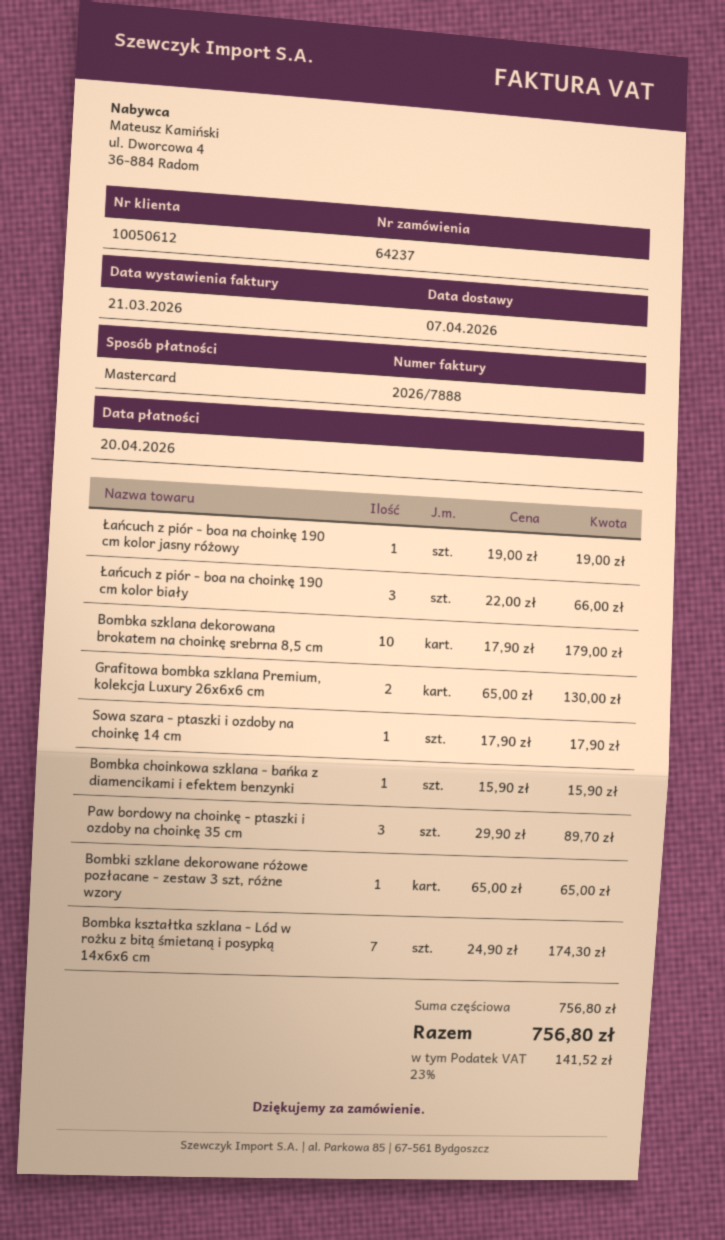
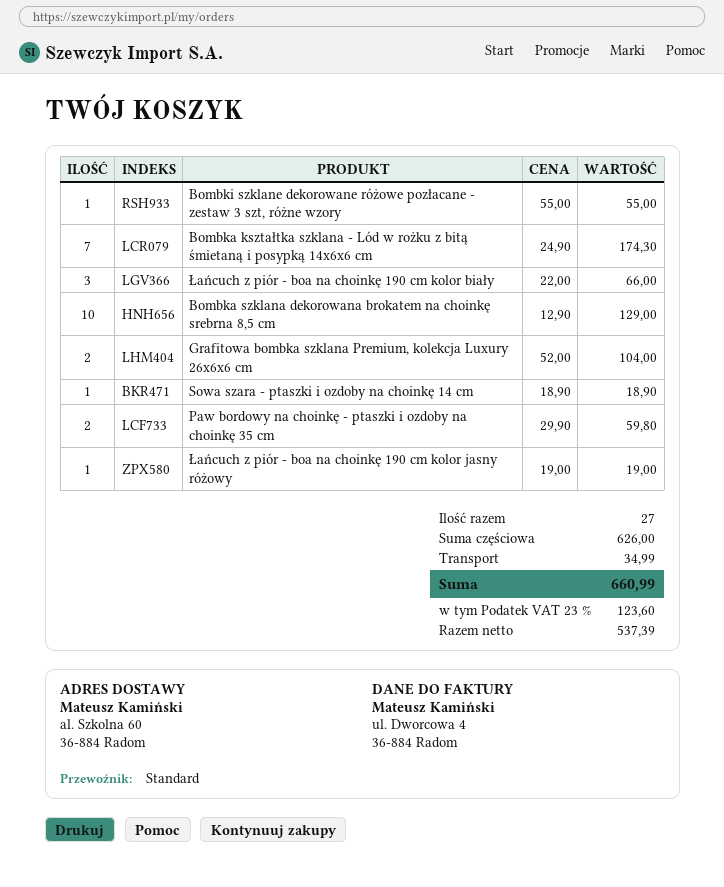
Bombka szklana dekorowana brokatem na choinkę srebrna 8,5 cm: 10 x 17.90 = 179.00 -> 10 x 12.90 = 129.00
Grafitowa bombka szklana Premium, kolekcja Luxury 26x6x6 cm: 2 x 65.00 = 130.00 -> 2 x 52.00 = 104.00
Sowa szara - ptaszki i ozdoby na choinkę 14 cm: 1 x 17.90 = 17.90 -> 1 x 18.90 = 18.90
Bombka choinkowa szklana - bańka z diamencikami i efektem benzynki: 1 x 15.90 = 15.90 -> none
Paw bordowy na choinkę - ptaszki i ozdoby na choinkę 35 cm: 3 x 29.90 = 89.70 -> 2 x 29.90 = 59.80
Bombki szklane dekorowane różowe pozłacane - zestaw 3 szt, różne wzory: 1 x 65.00 = 65.00 -> 1 x 55.00 = 55.00
subtotal: 756.80 -> 626.00
shipping: none -> 34.99
tax: 23% = 141.52 -> 23% = 123.60
total: 756.80 -> 660.99

